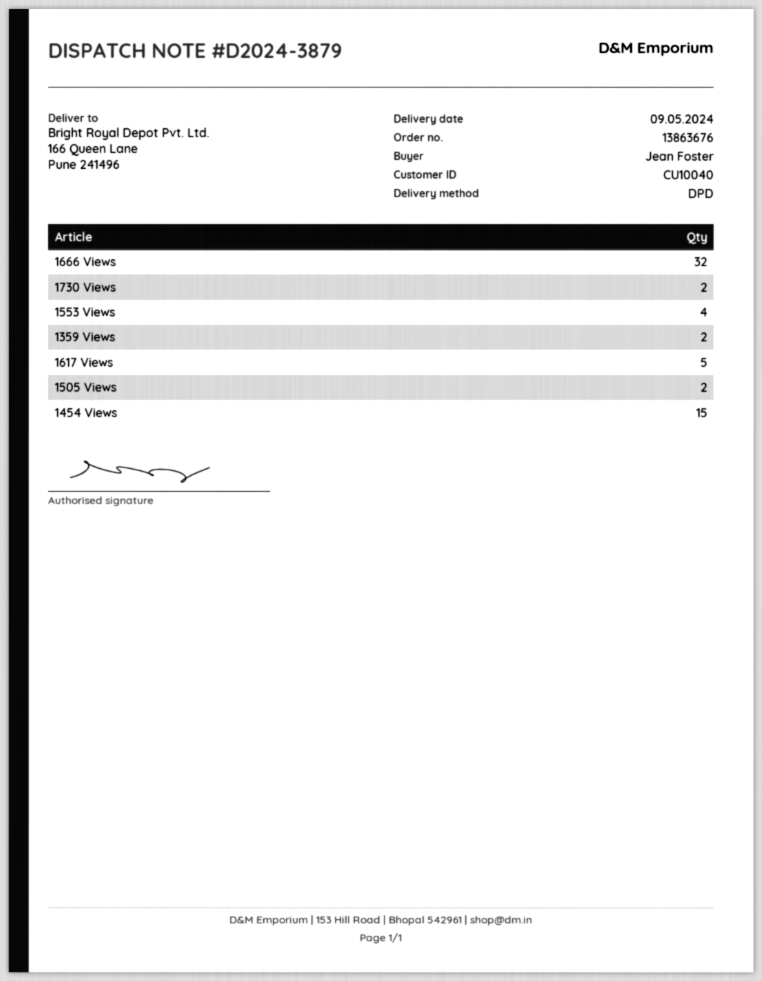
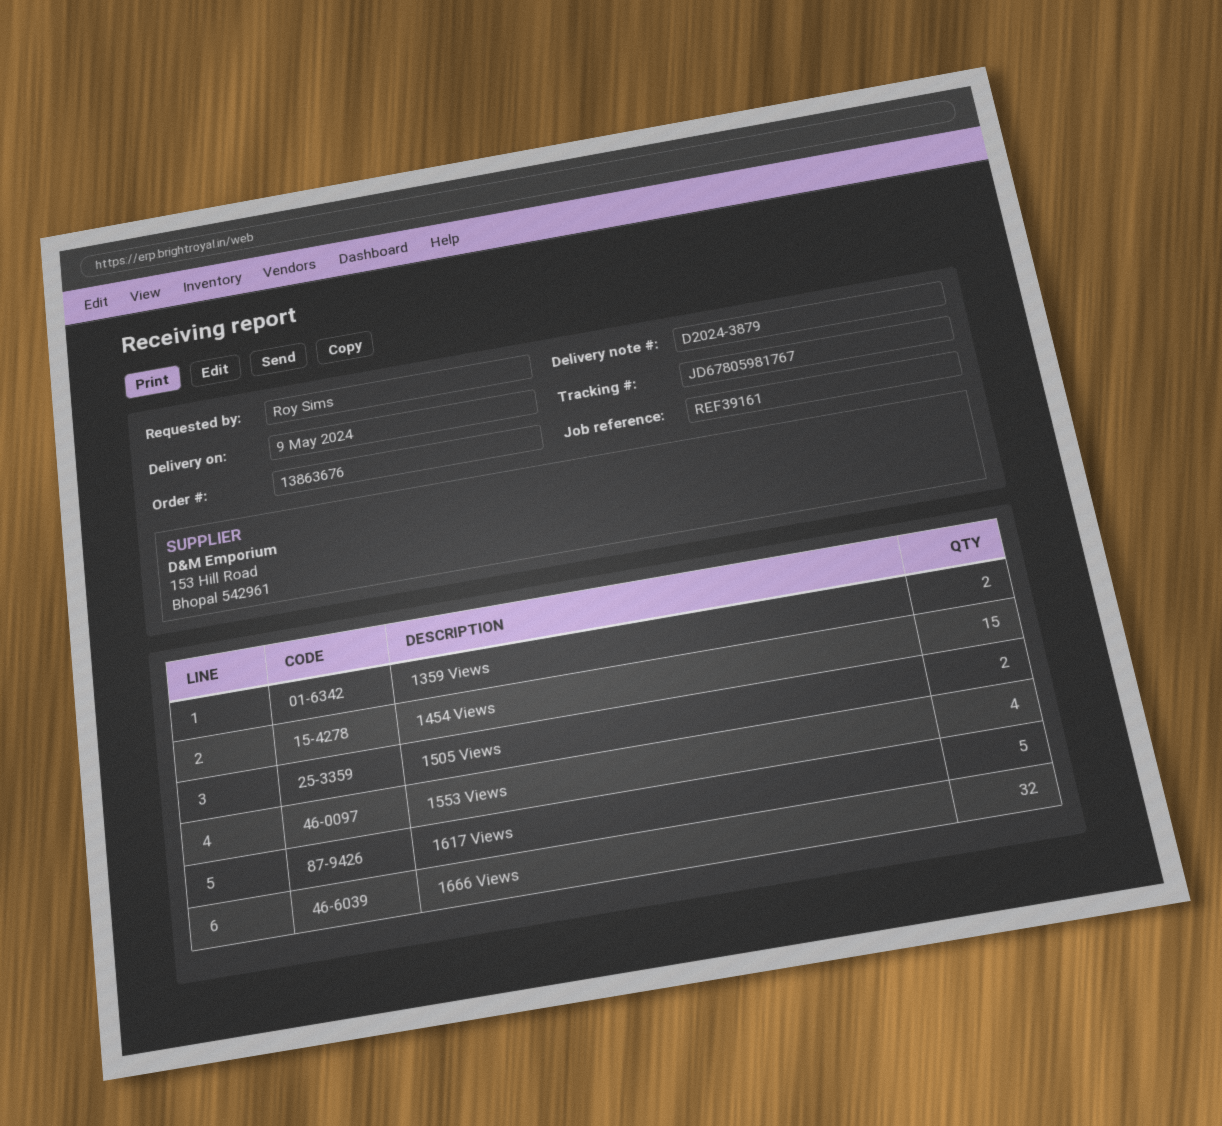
ordered by: Jean Foster -> Roy Sims
1730 Views: 2 -> none

